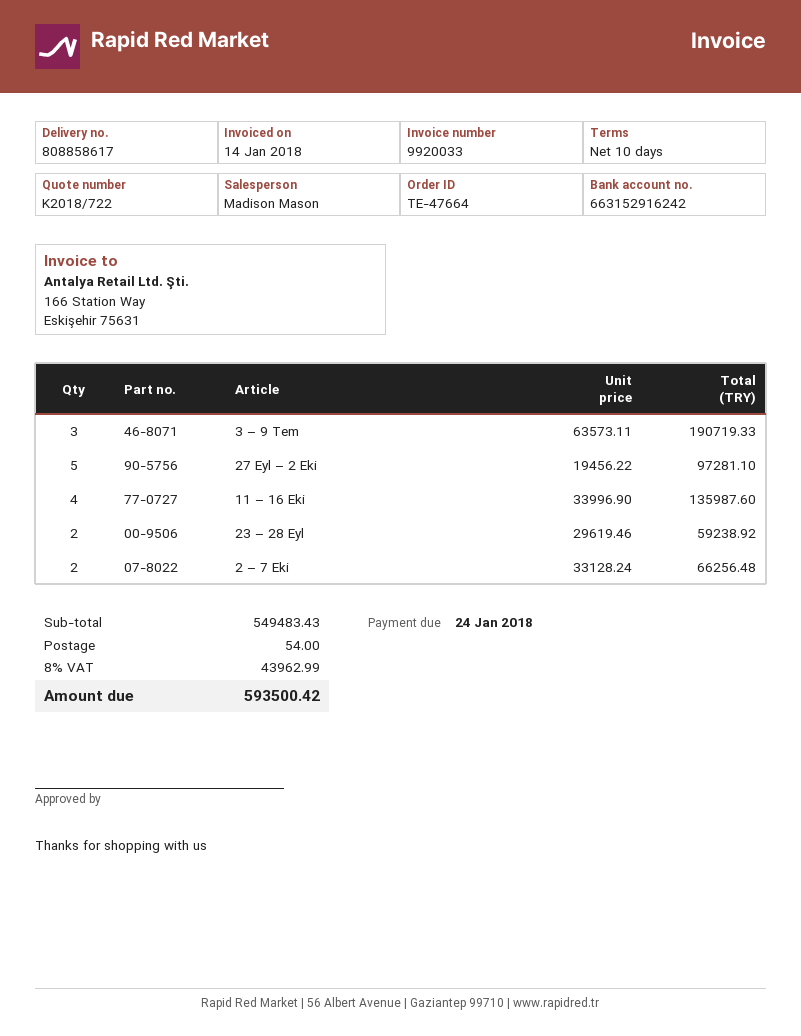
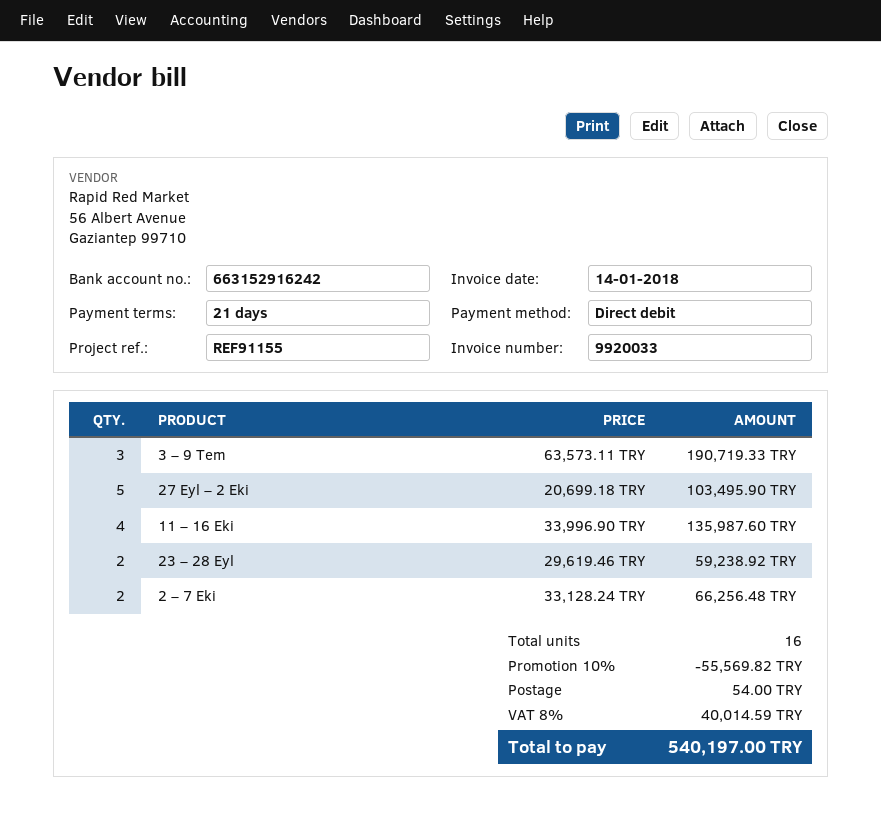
payment terms: 10 days -> 21 days
27 Eyl – 2 Eki: 5 x 19456.22 = 97281.10 -> 5 x 20699.18 = 103495.90
discount: none -> 10% = 55569.82
tax: 8% = 43962.99 -> 8% = 40014.59
total: 593500.42 -> 540197.00

